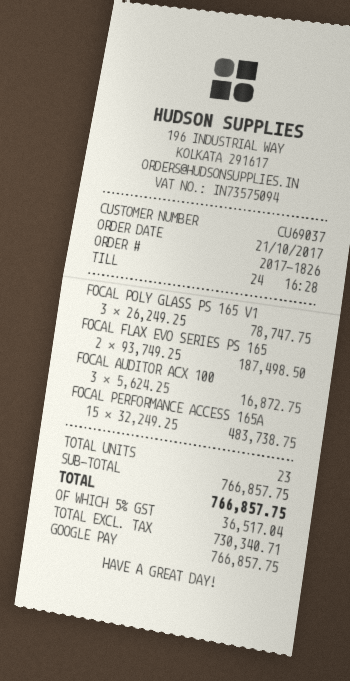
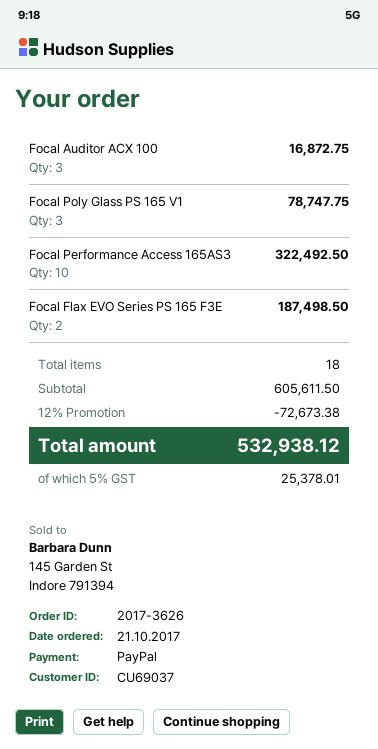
order number: 2017-1826 -> 2017-3626
payment method: Google Pay -> PayPal
FOCAL PERFORMANCE ACCESS 165A: 15 for 483738.75 -> 10 for 322492.50
total quantity: 23 -> 18
subtotal: 766857.75 -> 605611.50
discount: none -> 12% = 72673.38
tax: 5% = 36517.04 -> 5% = 25378.01
total: 766857.75 -> 532938.12

